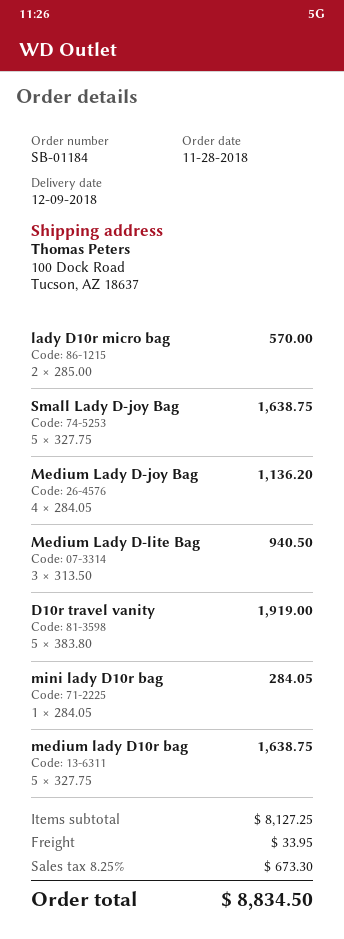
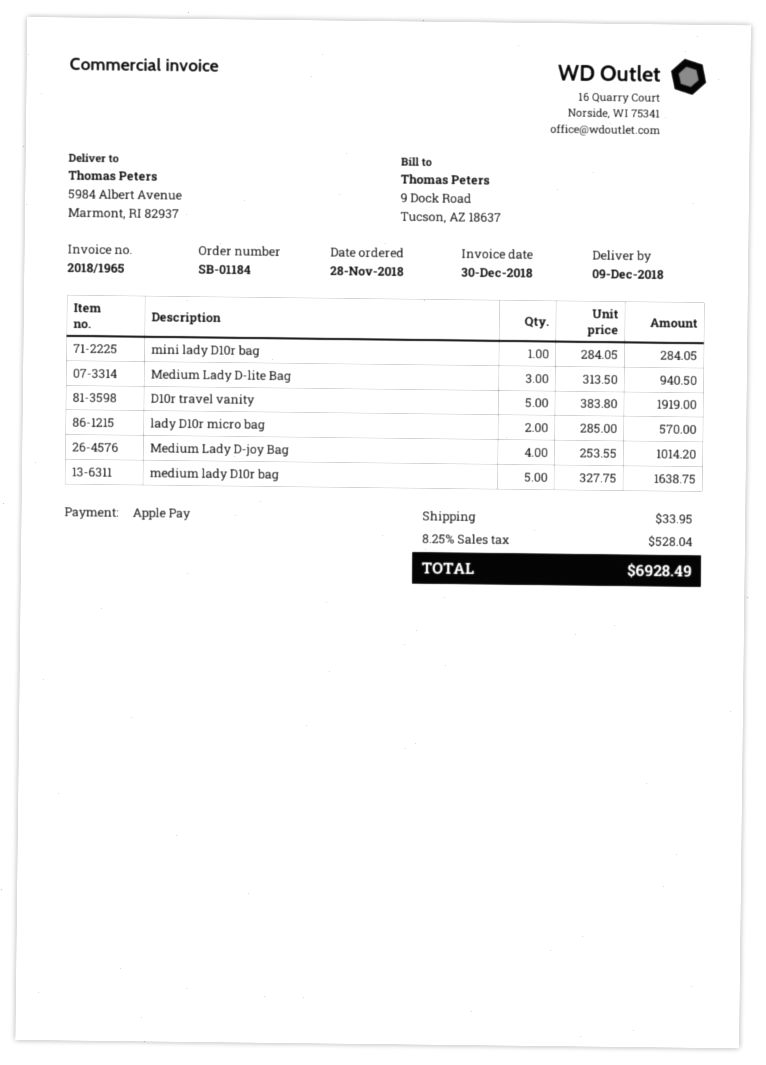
ship to: 100 Dock Road, Tucson, AZ 18637 -> 5984 Albert Avenue, Marmont, RI 82937
Small Lady D-joy Bag: 5 x 327.75 = 1638.75 -> none
Medium Lady D-joy Bag: 4 x 284.05 = 1136.20 -> 4 x 253.55 = 1014.20
tax: 8.25% = 673.30 -> 8.25% = 528.04
total: 8834.50 -> 6928.49

